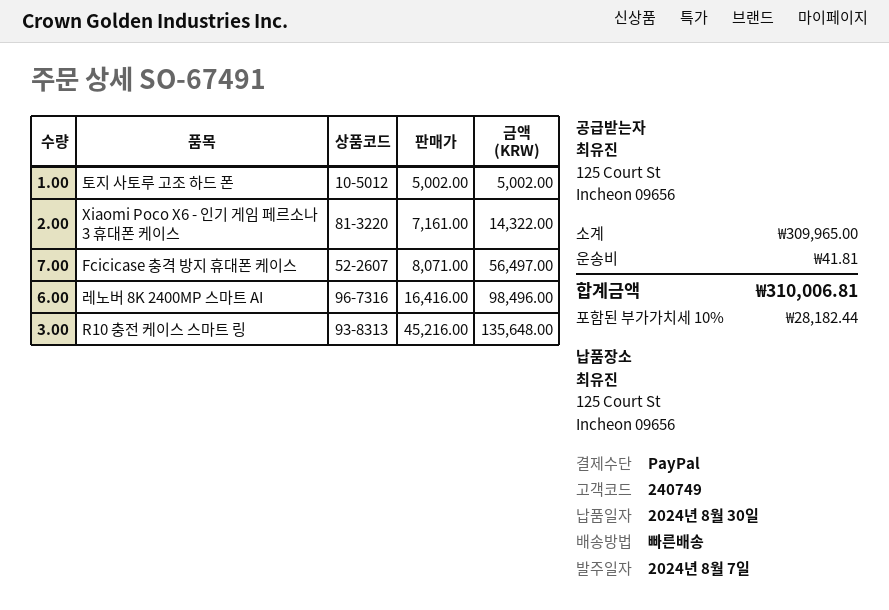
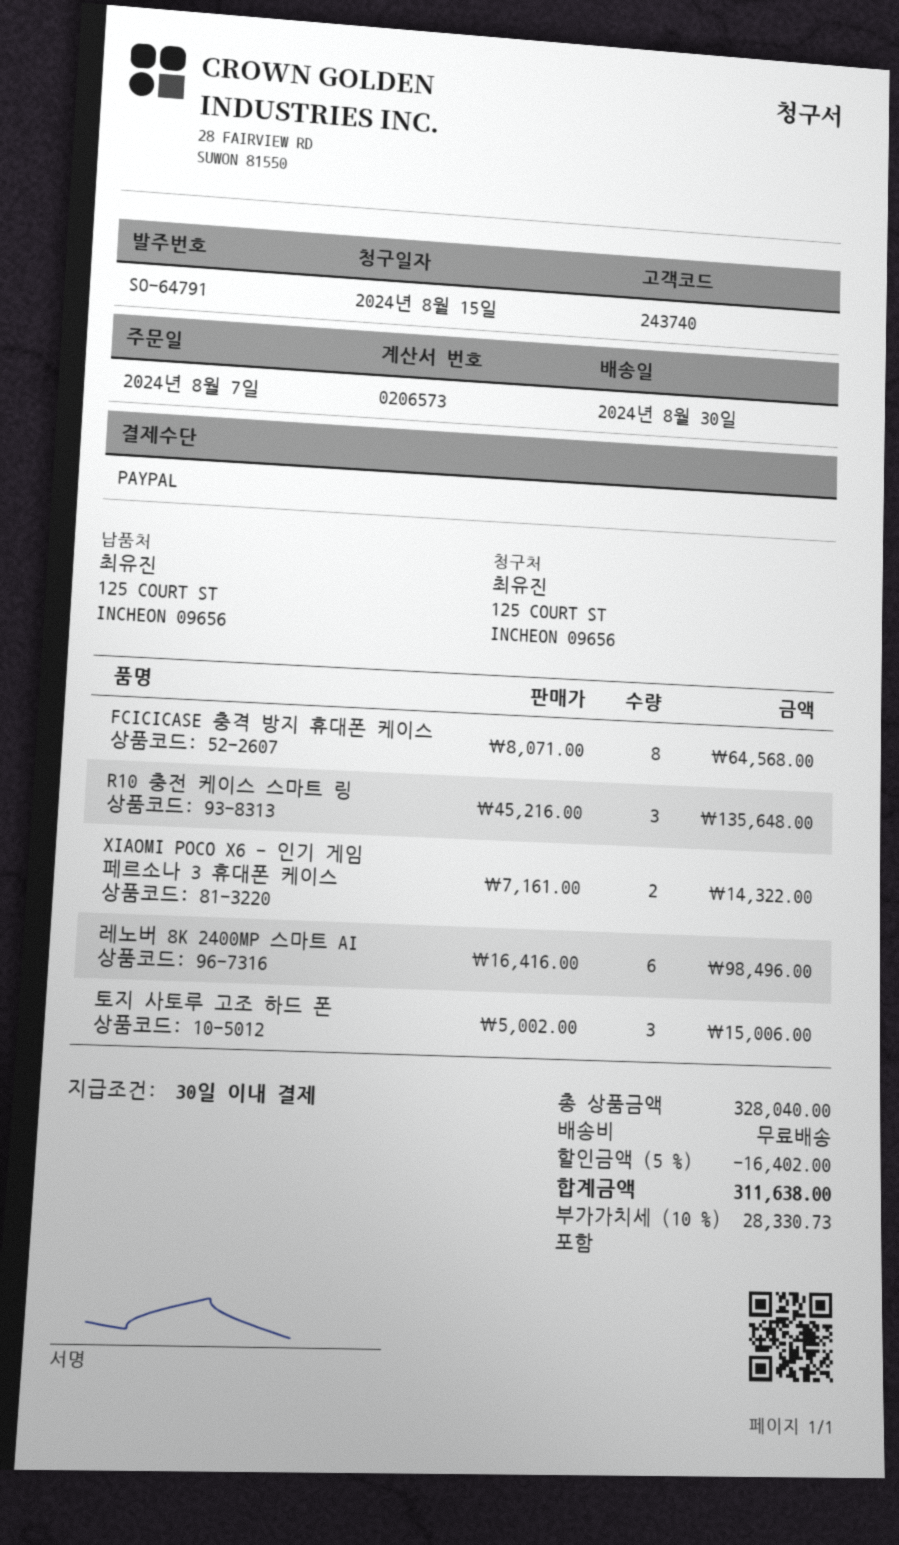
order number: SO-67491 -> SO-64791
customer number: 240749 -> 243740
토지 사토루 고조 하드 폰: 1 x 5002.00 = 5002.00 -> 3 x 5002.00 = 15006.00
Fcicicase 충격 방지 휴대폰 케이스: 7 x 8071.00 = 56497.00 -> 8 x 8071.00 = 64568.00
subtotal: 309965.00 -> 328040.00
discount: none -> 5% = 16402.00
shipping: 41.81 -> 0.00
tax: 10% = 28182.44 -> 10% = 28330.73
total: 310006.81 -> 311638.00

